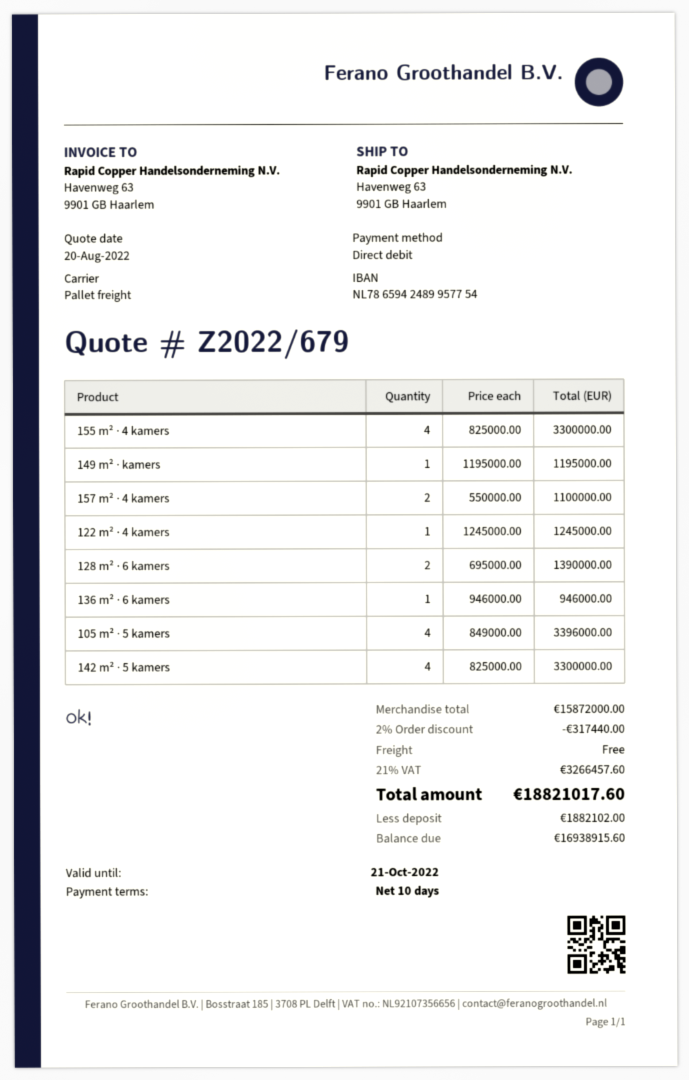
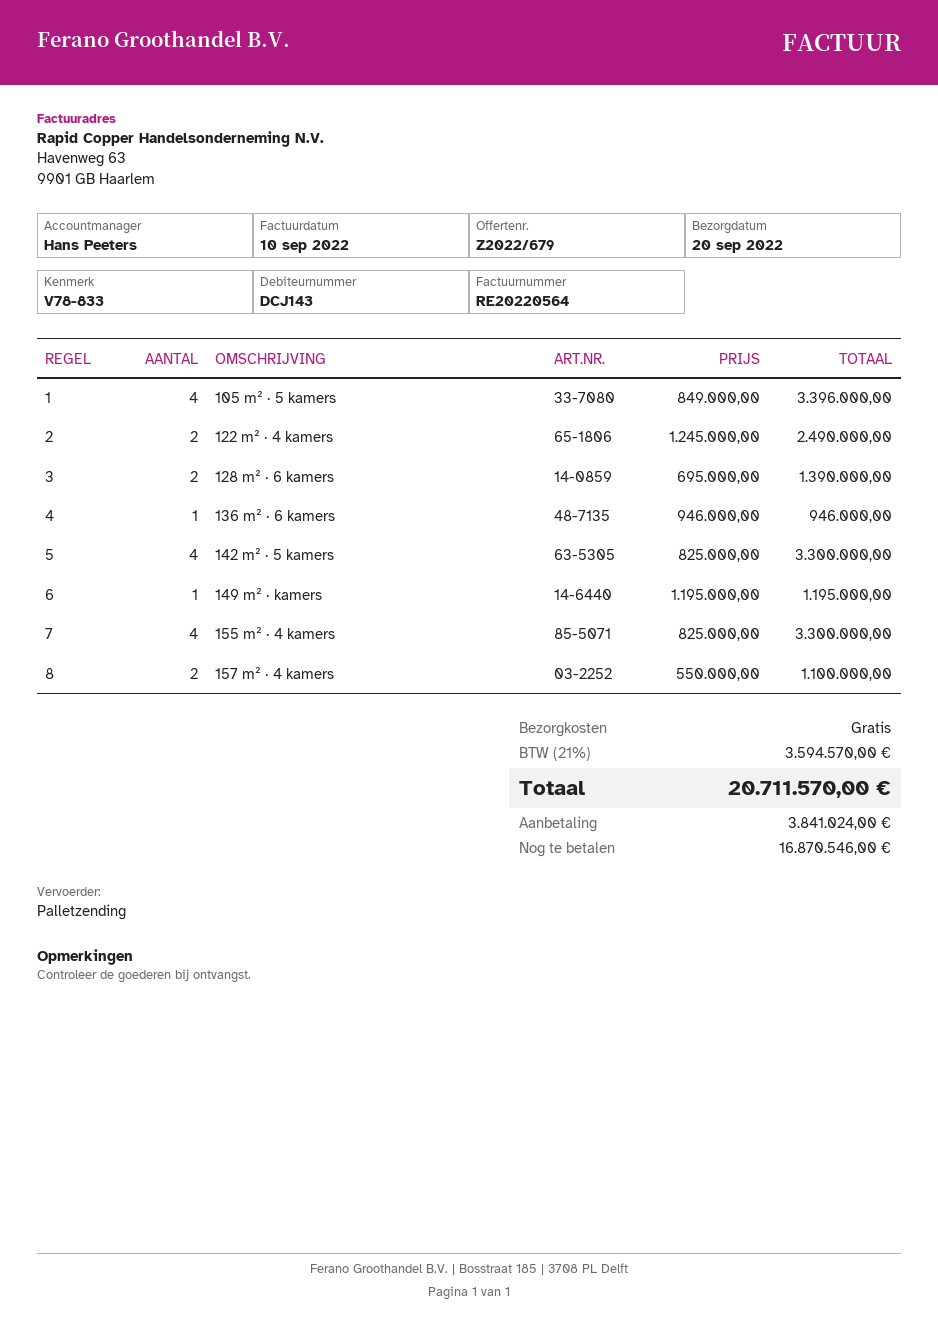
122 m² · 4 kamers: 1 x 1245000.00 = 1245000.00 -> 2 x 1245000.00 = 2490000.00
discount: 2% = 317440.00 -> none
tax: 21% = 3266457.60 -> 21% = 3594570.00
total: 18821017.60 -> 20711570.00
deposit: 1882102.00 -> 3841024.00
balance: 16938915.60 -> 16870546.00

